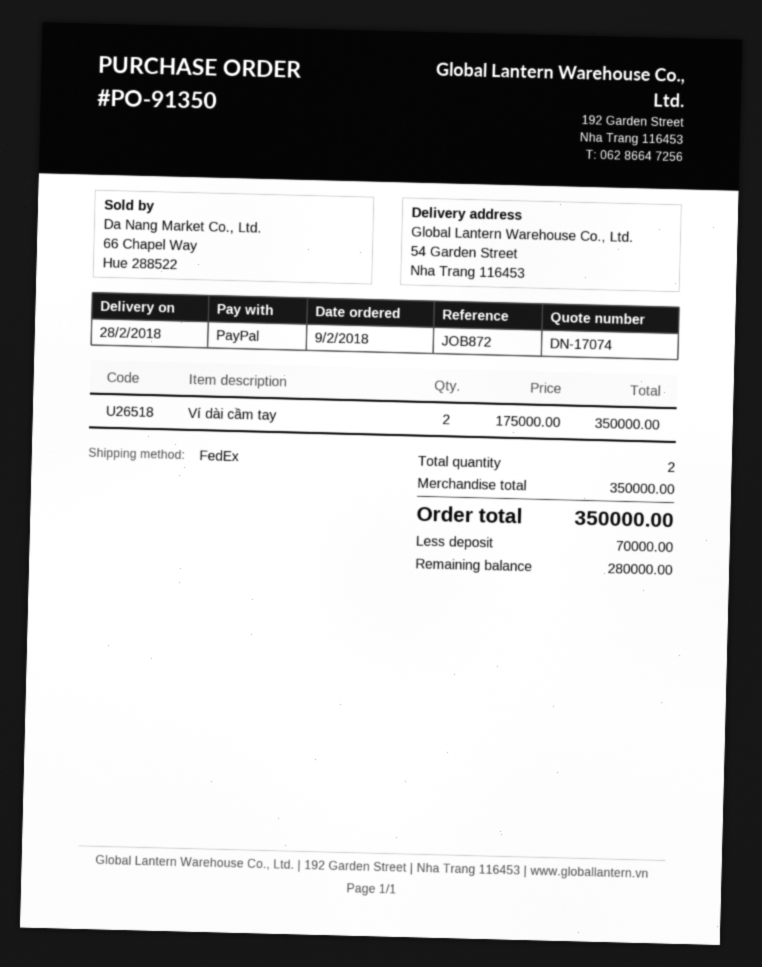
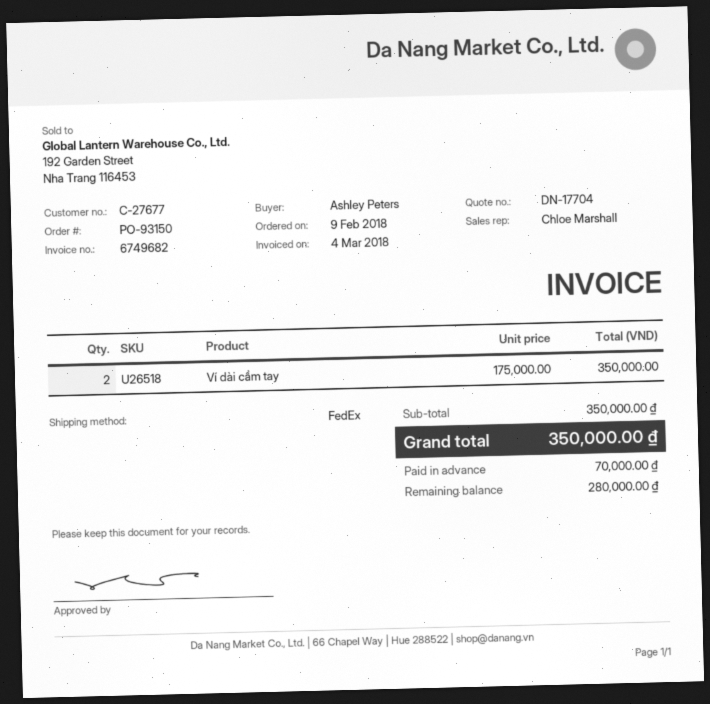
quote number: DN-17074 -> DN-17704
order number: PO-91350 -> PO-93150

